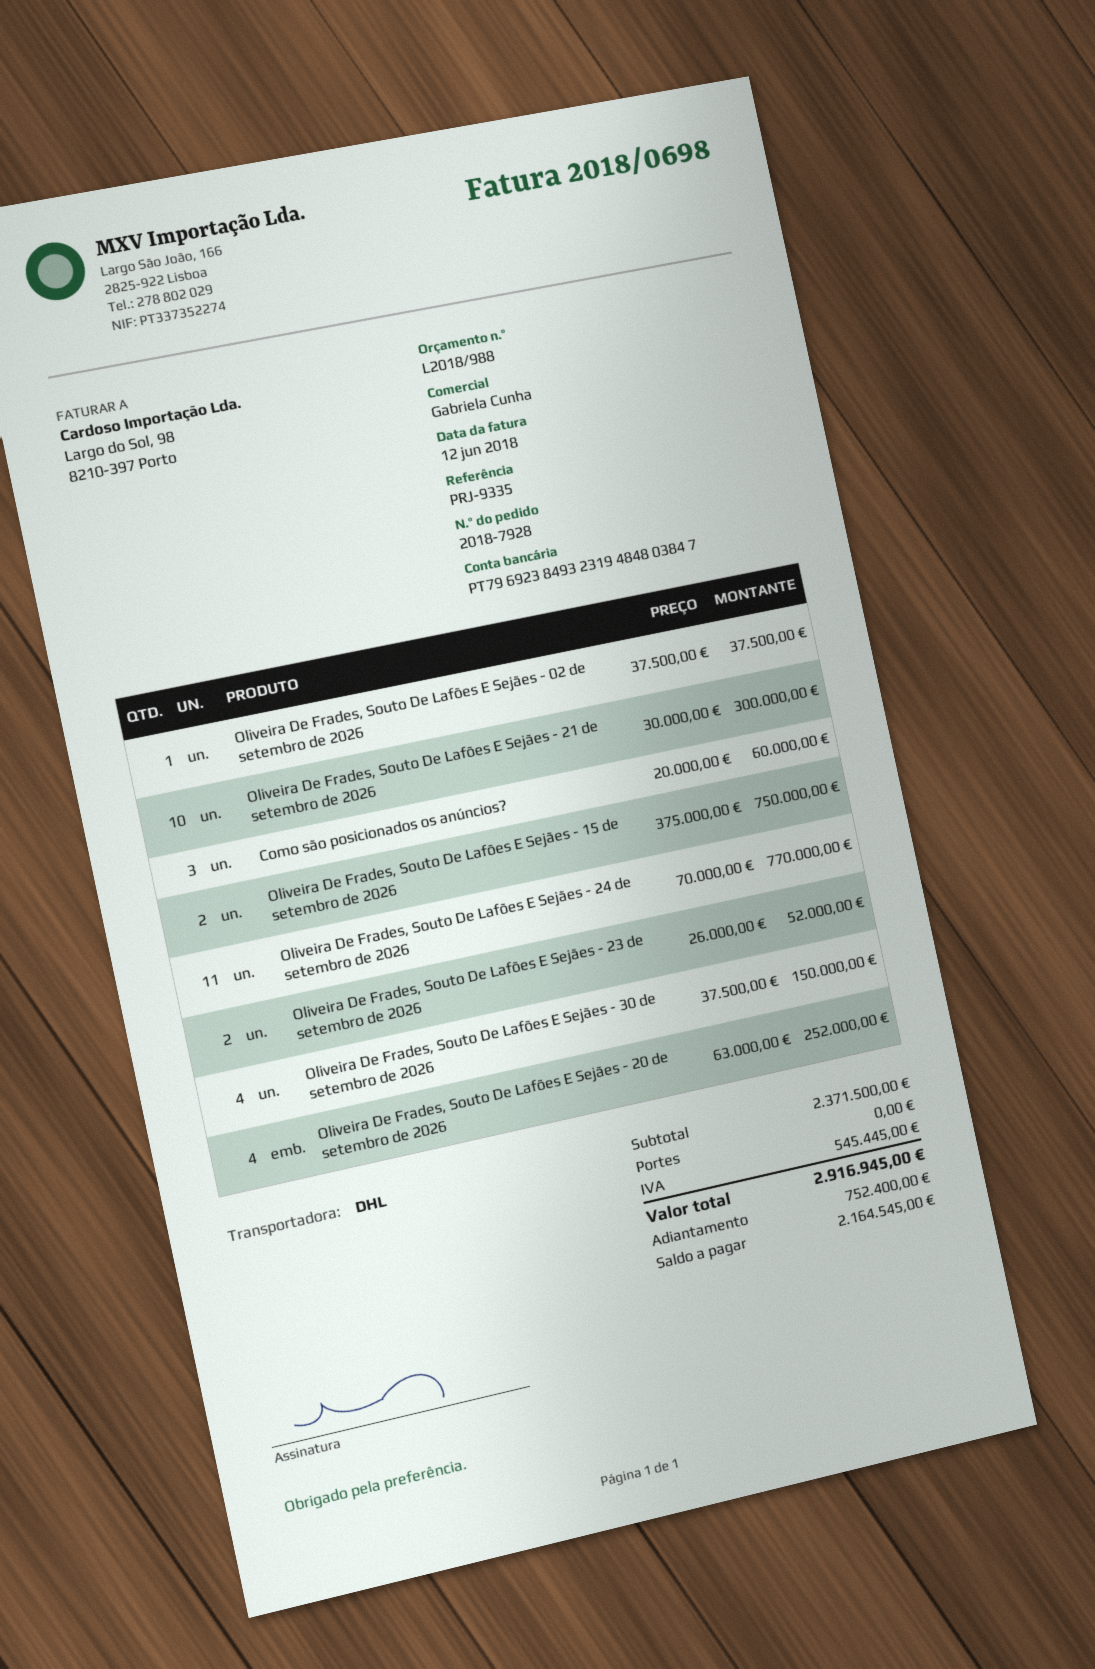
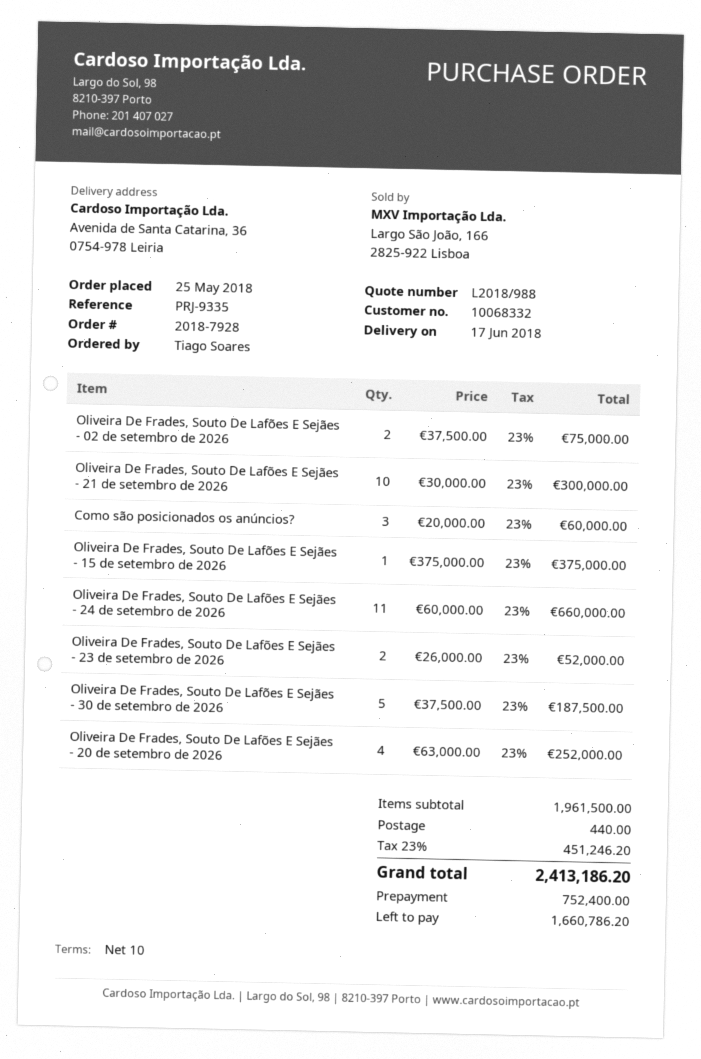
Oliveira De Frades, Souto De Lafões E Sejães - 02 de setembro de 2026: 1 x 37500.00 = 37500.00 -> 2 x 37500.00 = 75000.00
Oliveira De Frades, Souto De Lafões E Sejães - 15 de setembro de 2026: 2 x 375000.00 = 750000.00 -> 1 x 375000.00 = 375000.00
Oliveira De Frades, Souto De Lafões E Sejães - 24 de setembro de 2026: 11 x 70000.00 = 770000.00 -> 11 x 60000.00 = 660000.00
Oliveira De Frades, Souto De Lafões E Sejães - 30 de setembro de 2026: 4 x 37500.00 = 150000.00 -> 5 x 37500.00 = 187500.00
subtotal: 2371500.00 -> 1961500.00
shipping: 0.00 -> 440.00
tax: 545445.00 -> 451246.20
total: 2916945.00 -> 2413186.20
balance: 2164545.00 -> 1660786.20

